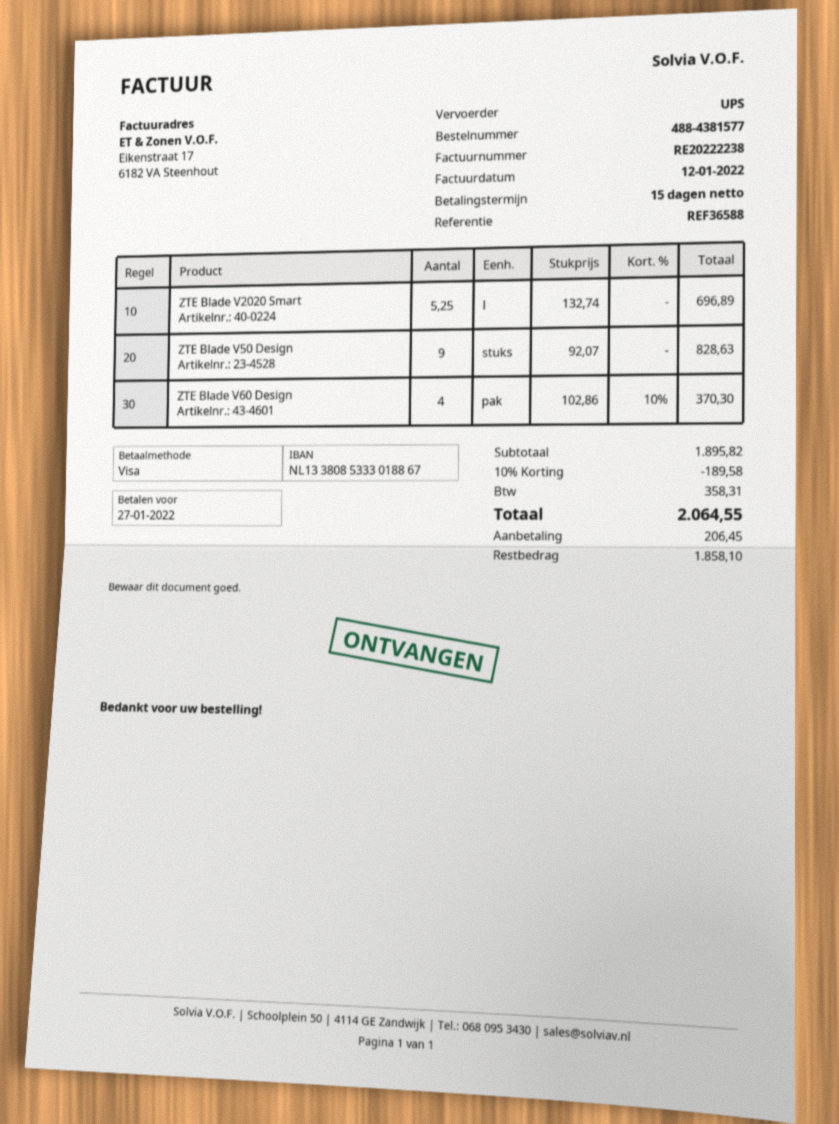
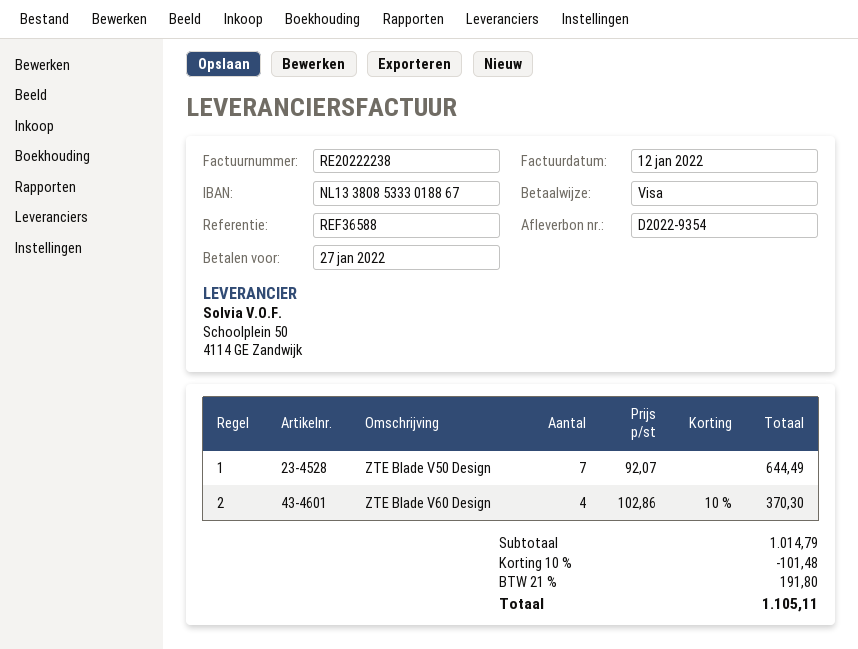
ZTE Blade V2020 Smart: 5.25 x 132.74 = 696.89 -> none
ZTE Blade V50 Design: 9 x 92.07 = 828.63 -> 7 x 92.07 = 644.49
subtotal: 1895.82 -> 1014.79
discount: 10% = 189.58 -> 10% = 101.48
tax: 358.31 -> 191.80
total: 2064.55 -> 1105.11

